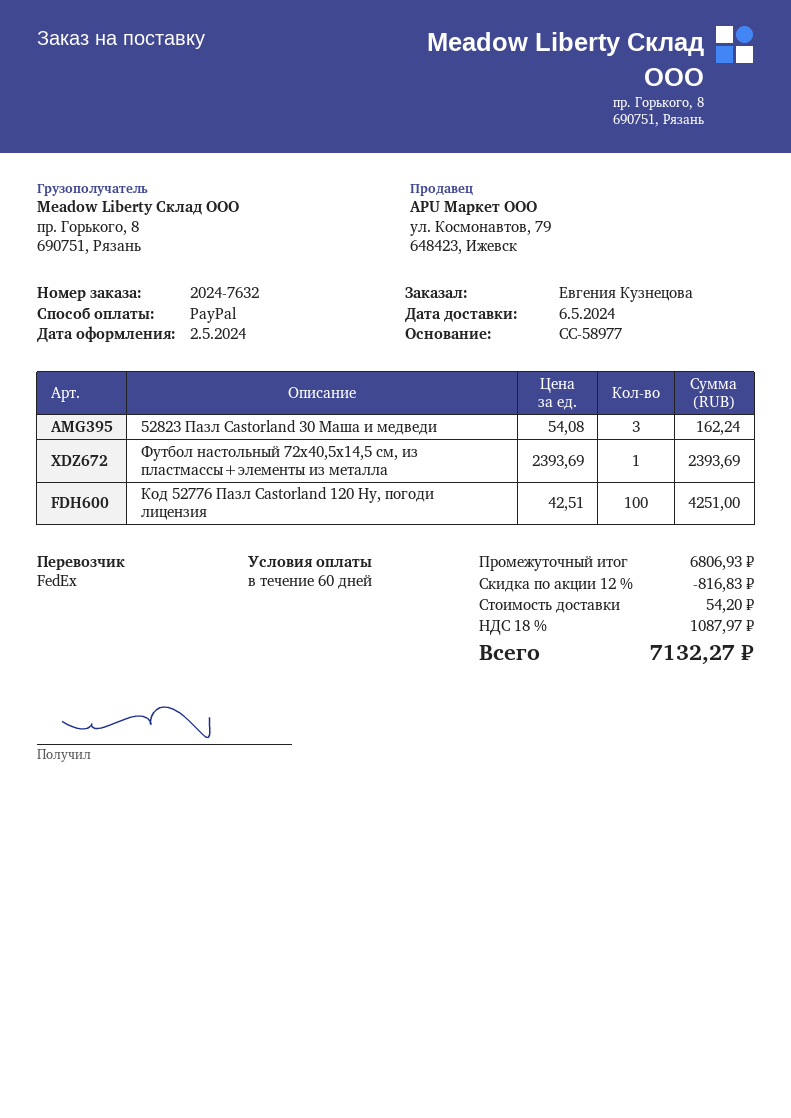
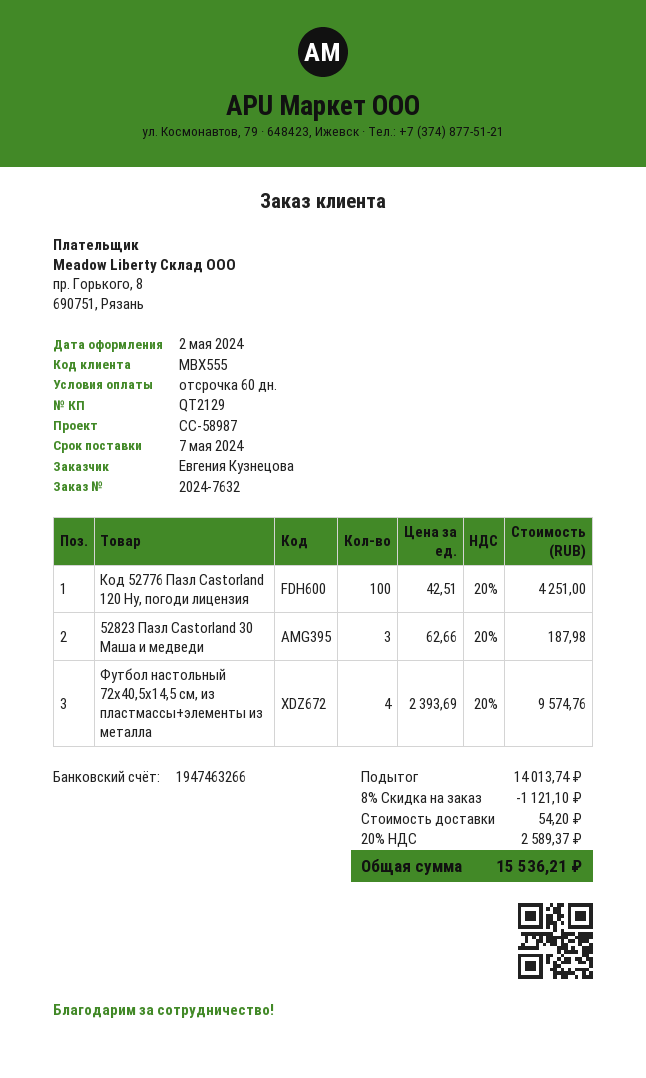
delivery date: 2024-05-06 -> 2024-05-07
reference: CC-58977 -> CC-58987
52823 Пазл Castorland 30 Маша и медведи: 3 x 54.08 = 162.24 -> 3 x 62.66 = 187.98
Футбол настольный 72х40,5х14,5 см, из пластмассы+элементы из металла: 1 x 2393.69 = 2393.69 -> 4 x 2393.69 = 9574.76
subtotal: 6806.93 -> 14013.74
discount: 12% = 816.83 -> 8% = 1121.10
tax: 18% = 1087.97 -> 20% = 2589.37
total: 7132.27 -> 15536.21

